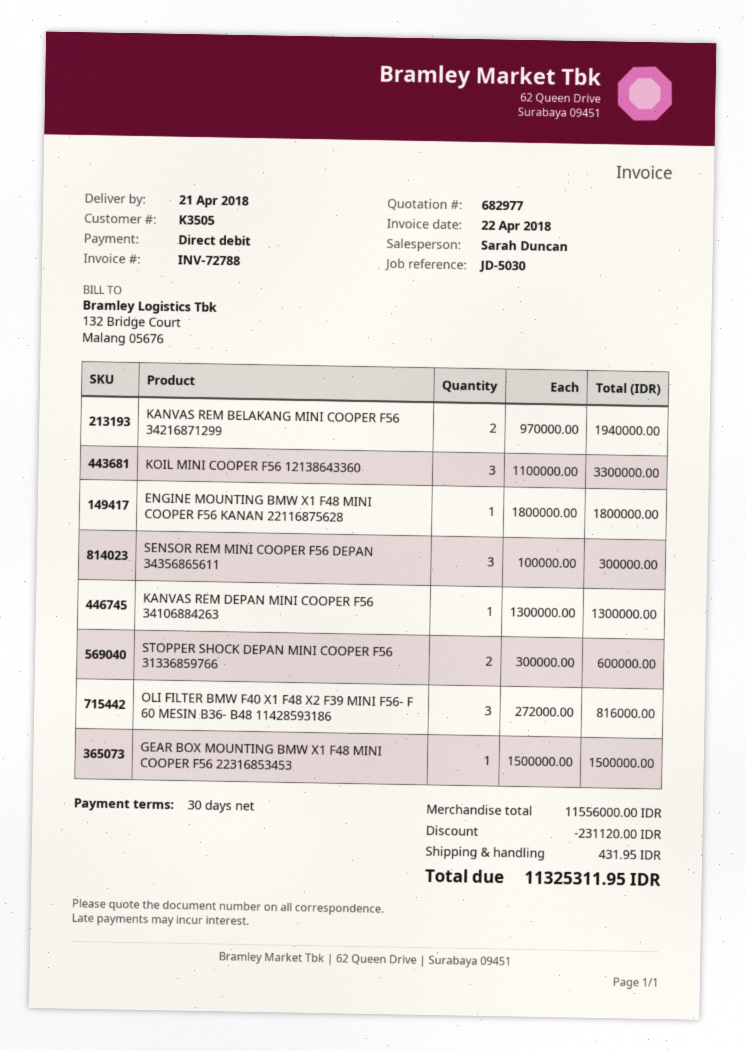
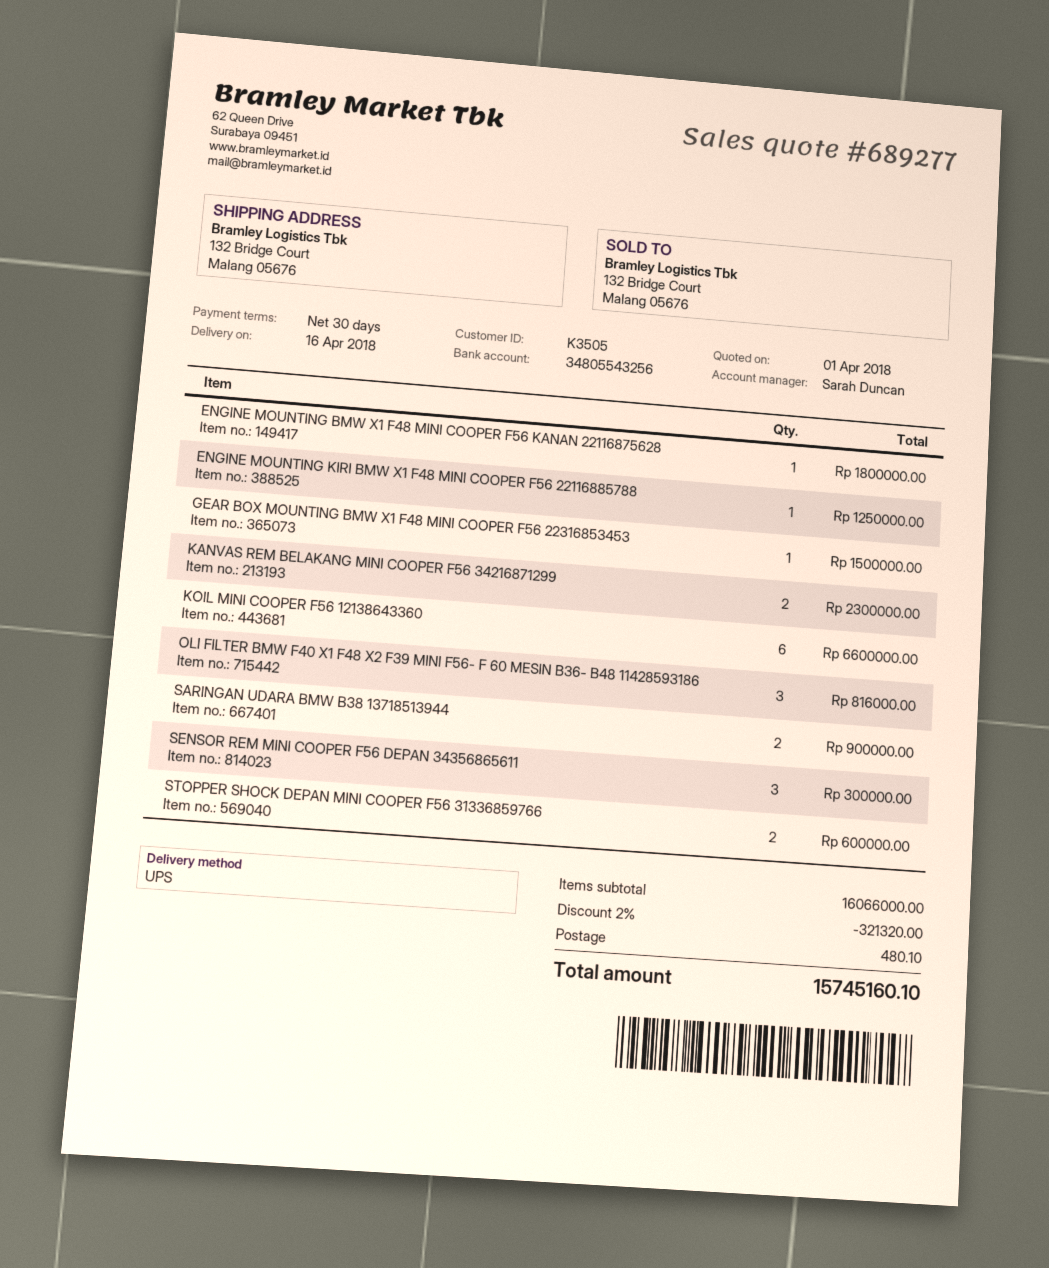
quote number: 682977 -> 689277
delivery date: 2018-04-21 -> 2018-04-16
KANVAS REM BELAKANG MINI COOPER F56 34216871299: 2 for 1940000.00 -> 2 for 2300000.00
KOIL MINI COOPER F56 12138643360: 3 for 3300000.00 -> 6 for 6600000.00
KANVAS REM DEPAN MINI COOPER F56 34106884263: 1 for 1300000.00 -> none
ENGINE MOUNTING KIRI BMW X1 F48 MINI COOPER F56 22116885788: none -> 1 for 1250000.00
SARINGAN UDARA BMW B38 13718513944: none -> 2 for 900000.00
subtotal: 11556000.00 -> 16066000.00
discount: 231120.00 -> 321320.00
shipping: 431.95 -> 480.10
total: 11325311.95 -> 15745160.10

